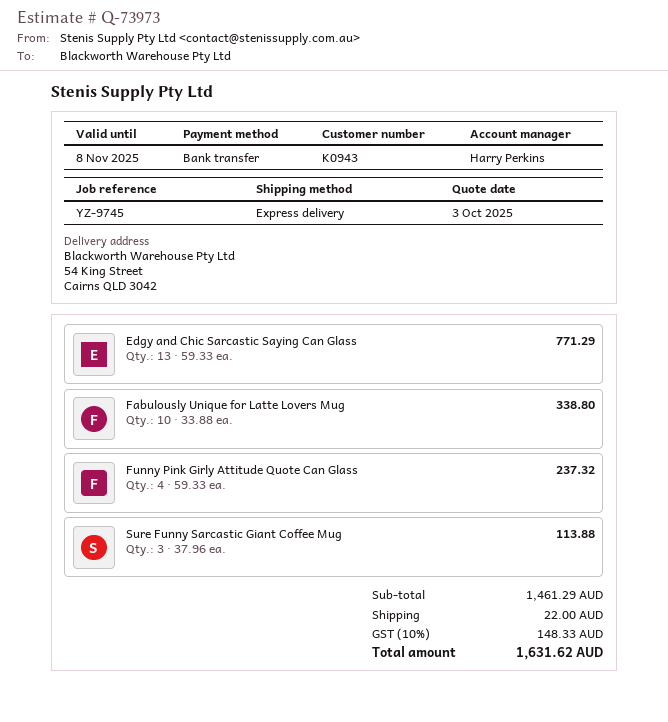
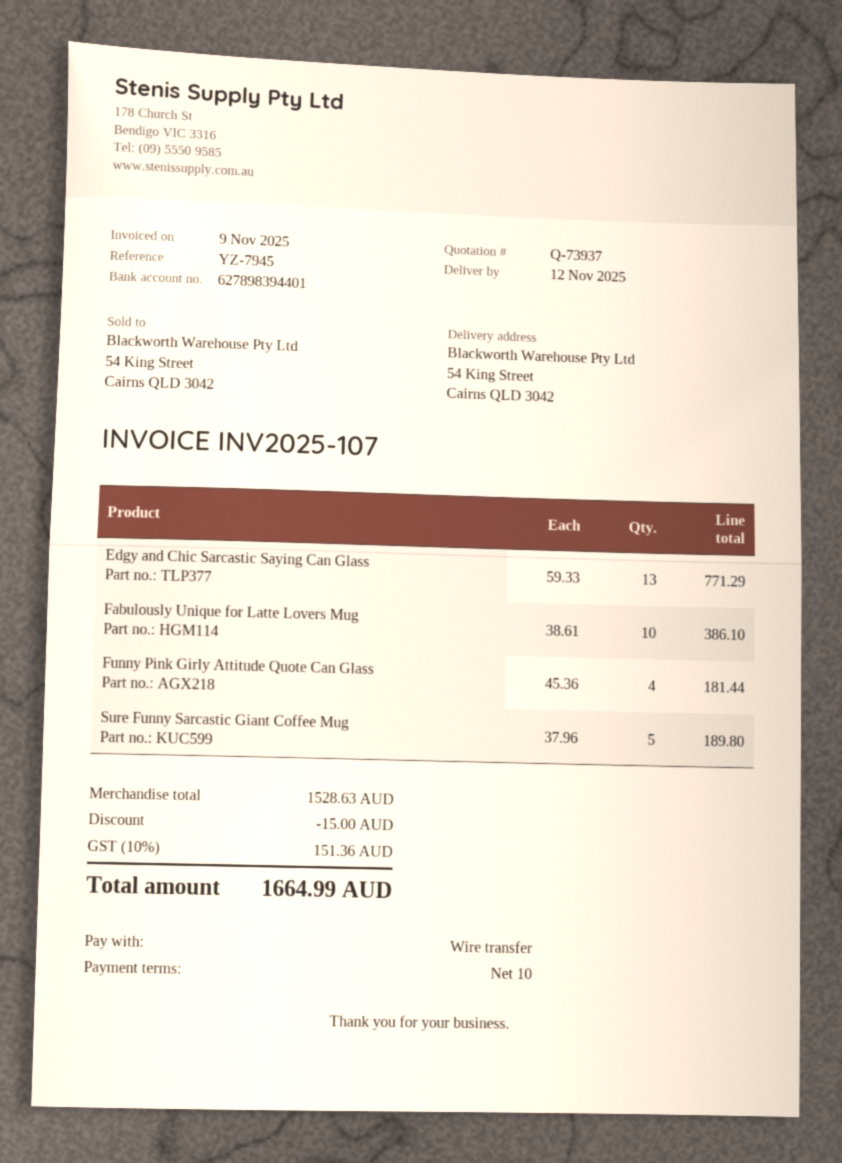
quote number: Q-73973 -> Q-73937
reference: YZ-9745 -> YZ-7945
Fabulously Unique for Latte Lovers Mug: 10 x 33.88 = 338.80 -> 10 x 38.61 = 386.10
Funny Pink Girly Attitude Quote Can Glass: 4 x 59.33 = 237.32 -> 4 x 45.36 = 181.44
Sure Funny Sarcastic Giant Coffee Mug: 3 x 37.96 = 113.88 -> 5 x 37.96 = 189.80
subtotal: 1461.29 -> 1528.63
discount: none -> 15.00
shipping: 22.00 -> none
tax: 10% = 148.33 -> 10% = 151.36
total: 1631.62 -> 1664.99

